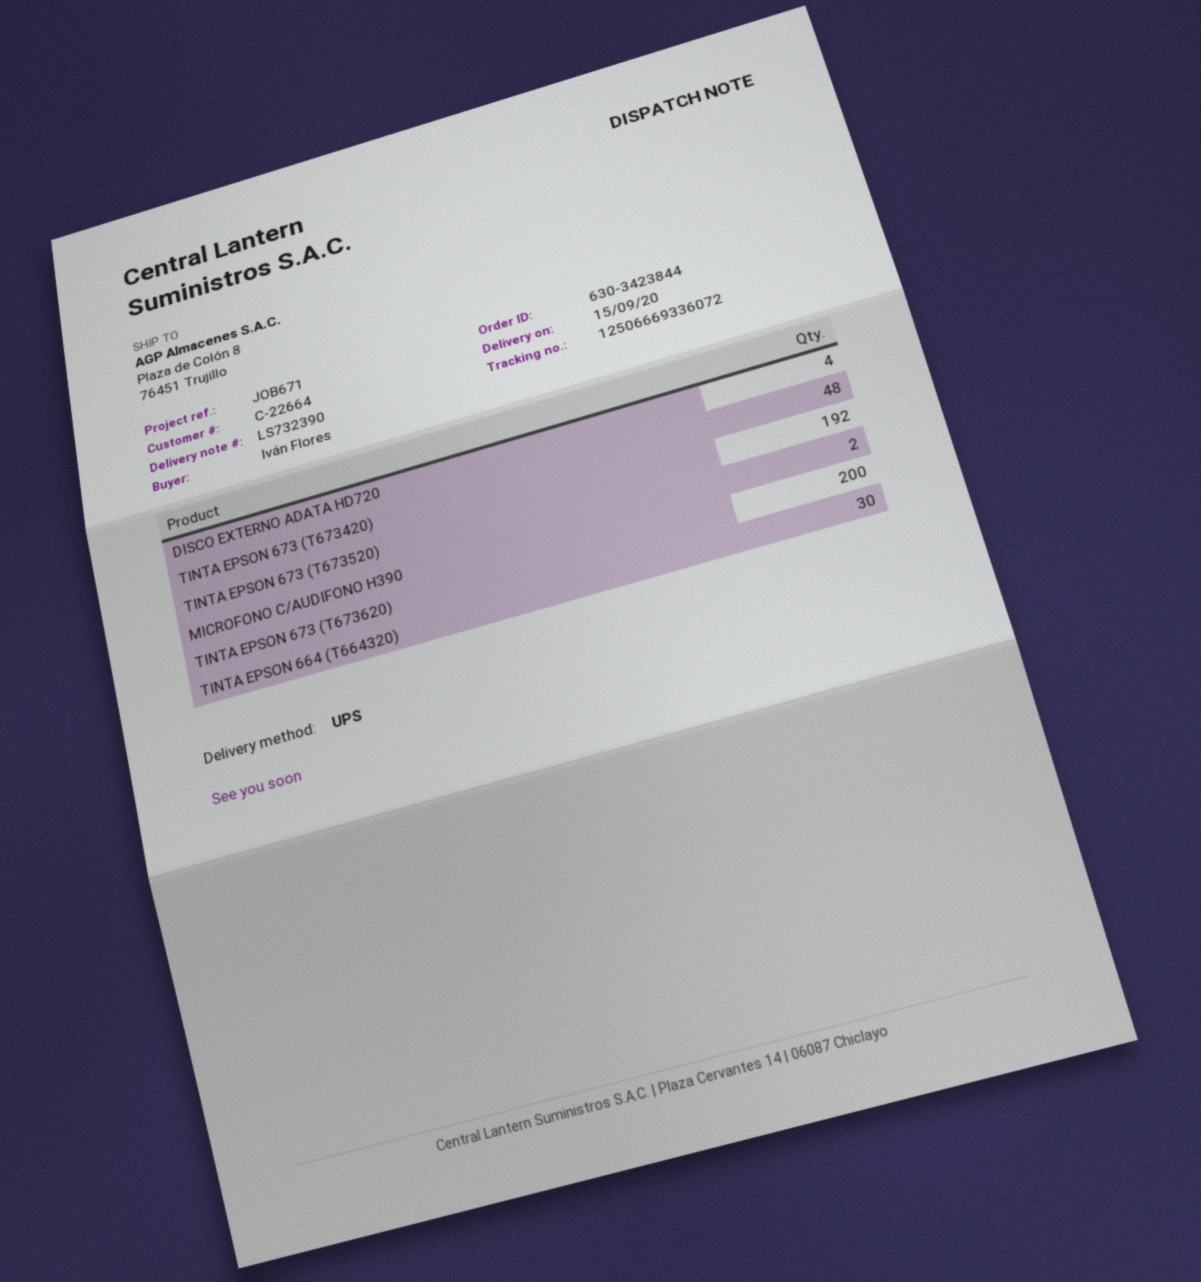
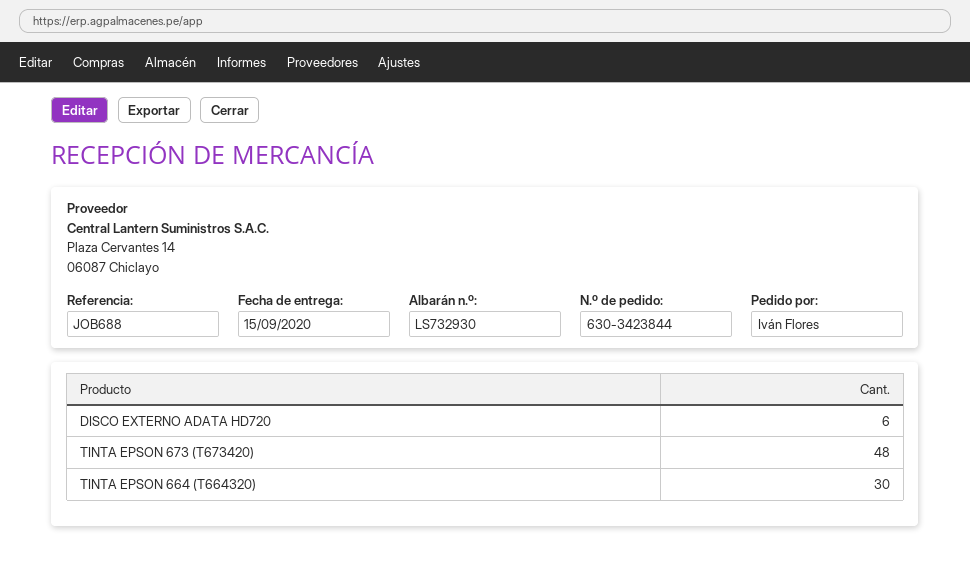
delivery note number: LS732390 -> LS732930
reference: JOB671 -> JOB688
DISCO EXTERNO ADATA HD720: 4 -> 6
TINTA EPSON 673 (T673520): 192 -> none
MICROFONO C/AUDIFONO H390: 2 -> none
TINTA EPSON 673 (T673620): 200 -> none

